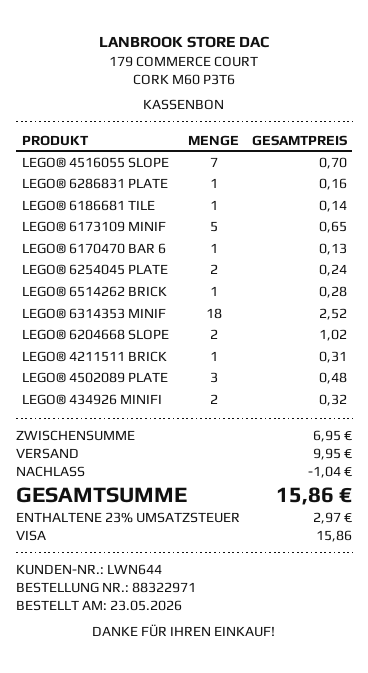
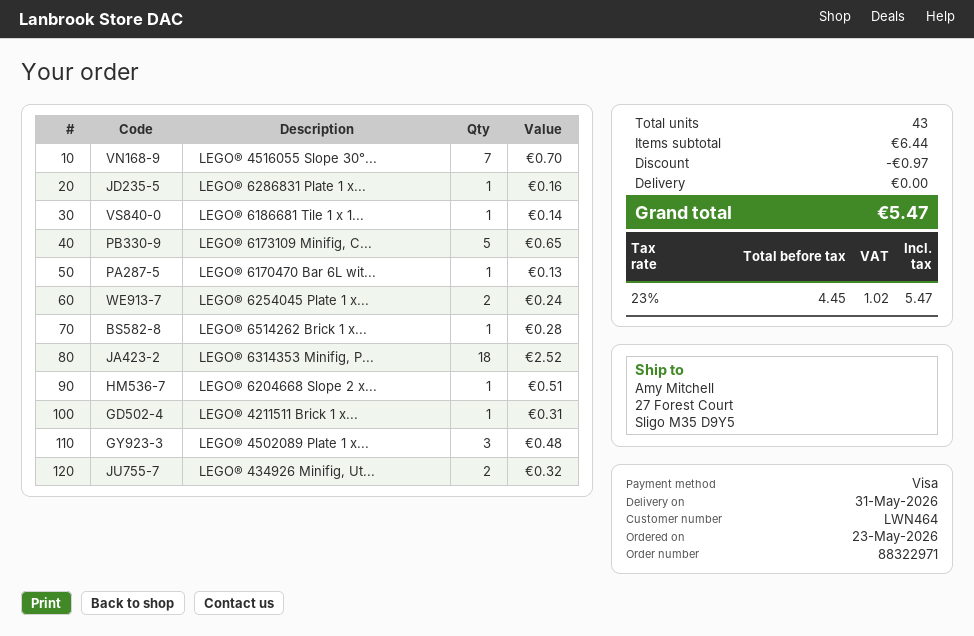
customer number: LWN644 -> LWN464
LEGO® 6204668 SLOPE: 2 for 1.02 -> 1 for 0.51
subtotal: 6.95 -> 6.44
discount: 1.04 -> 0.97
shipping: 9.95 -> 0.00
tax: 23% = 2.97 -> 23% = 1.02
total: 15.86 -> 5.47

